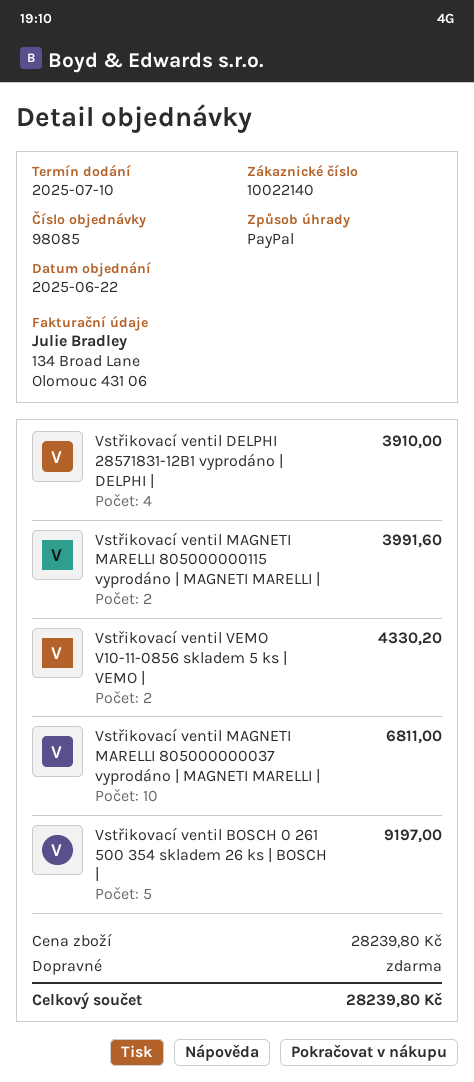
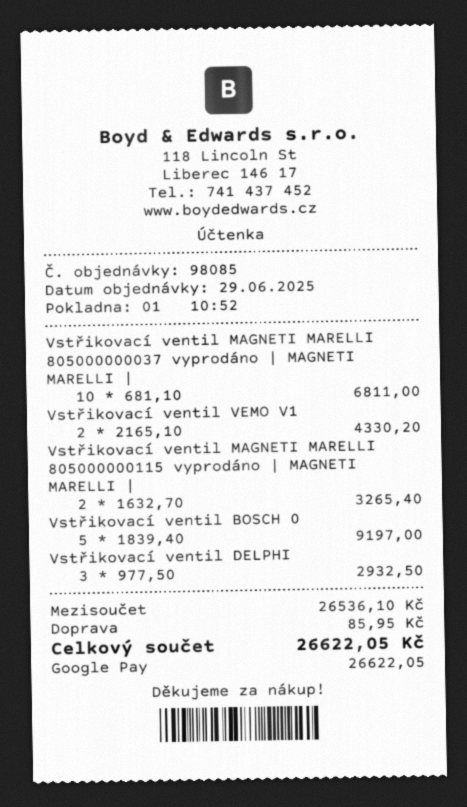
order date: 2025-06-22 -> 2025-06-29
payment method: PayPal -> Google Pay
Vstřikovací ventil DELPHI 28571831-12B1 vyprodáno | DELPHI |: 4 for 3910.00 -> 3 for 2932.50
Vstřikovací ventil MAGNETI MARELLI 805000000115 vyprodáno | MAGNETI MARELLI |: 2 for 3991.60 -> 2 for 3265.40
subtotal: 28239.80 -> 26536.10
shipping: 0.00 -> 85.95
total: 28239.80 -> 26622.05

